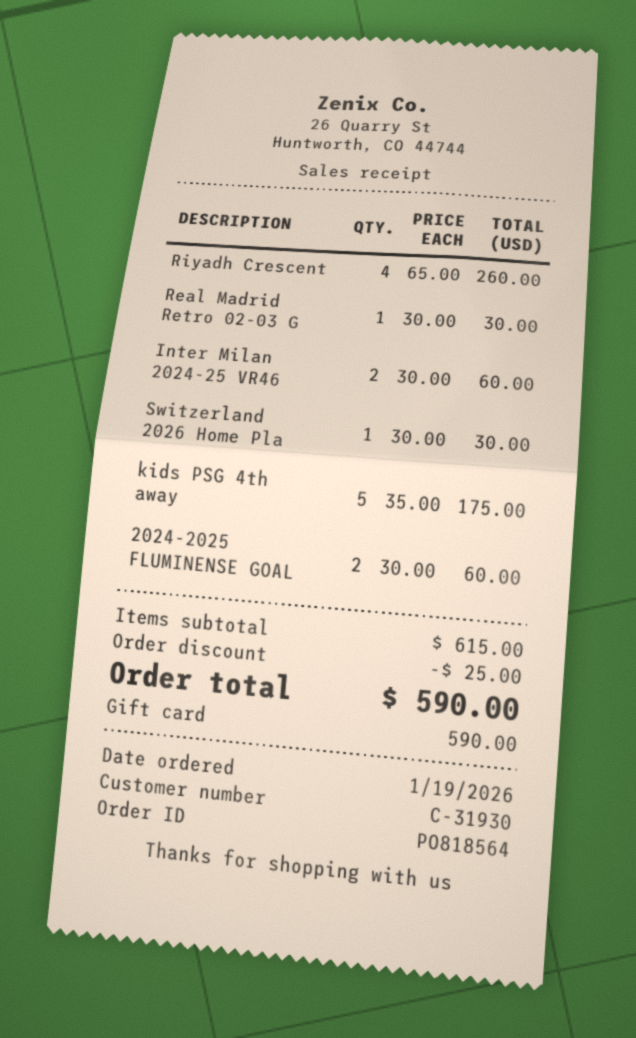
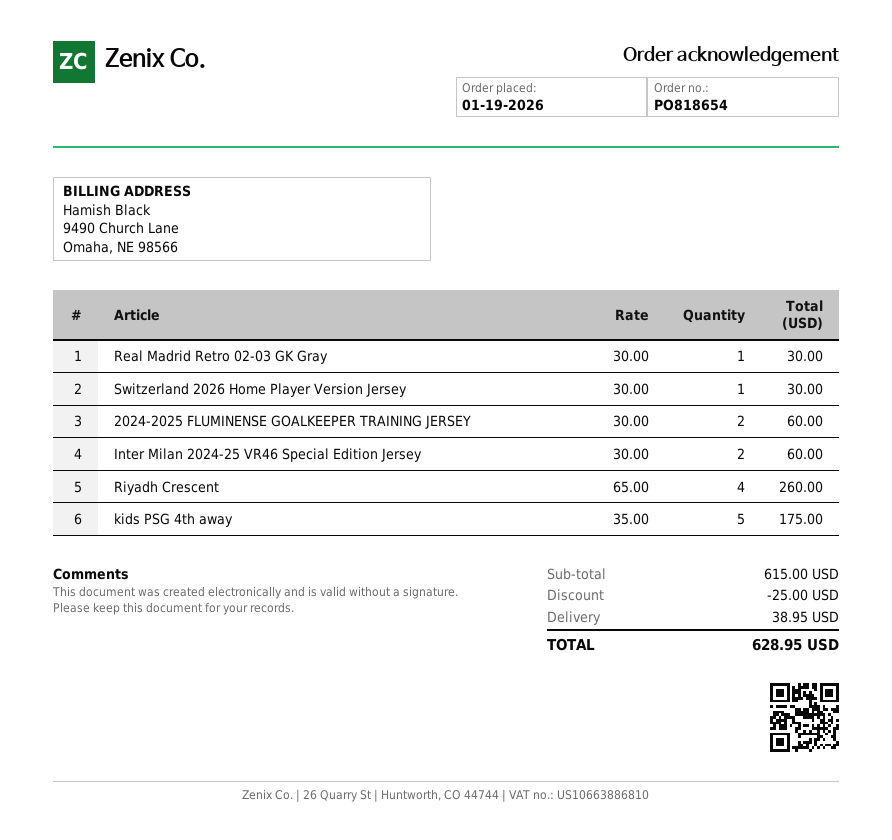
order number: PO818564 -> PO818654
shipping: none -> 38.95
total: 590.00 -> 628.95

